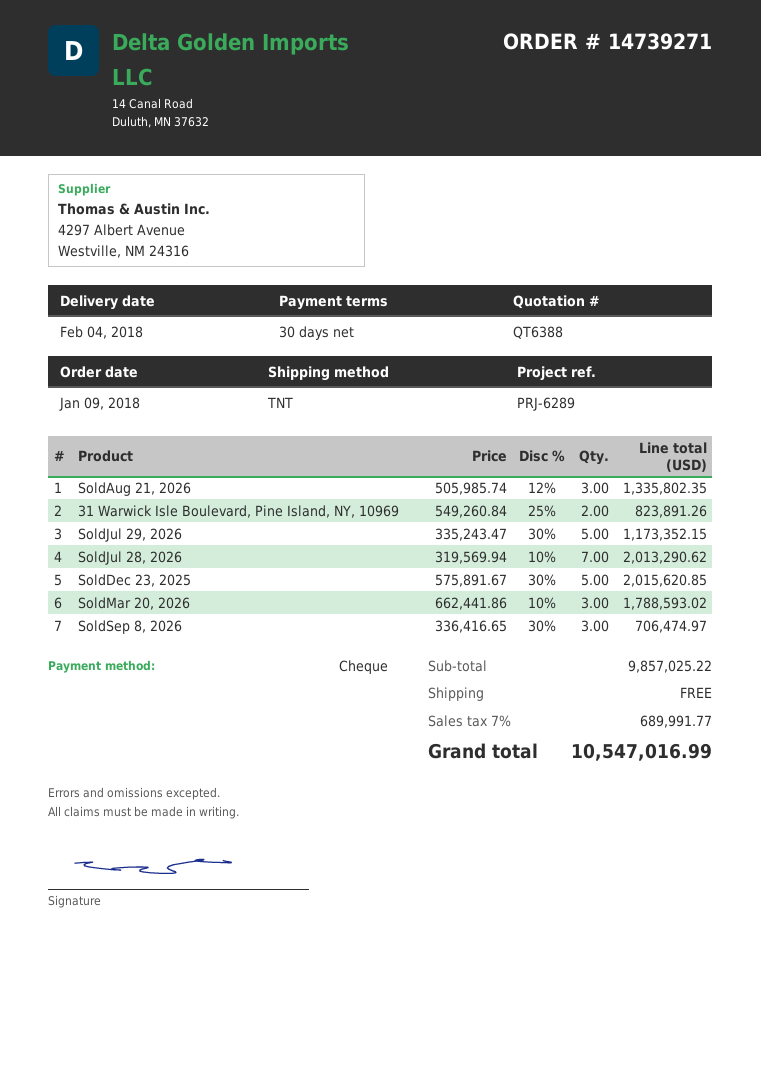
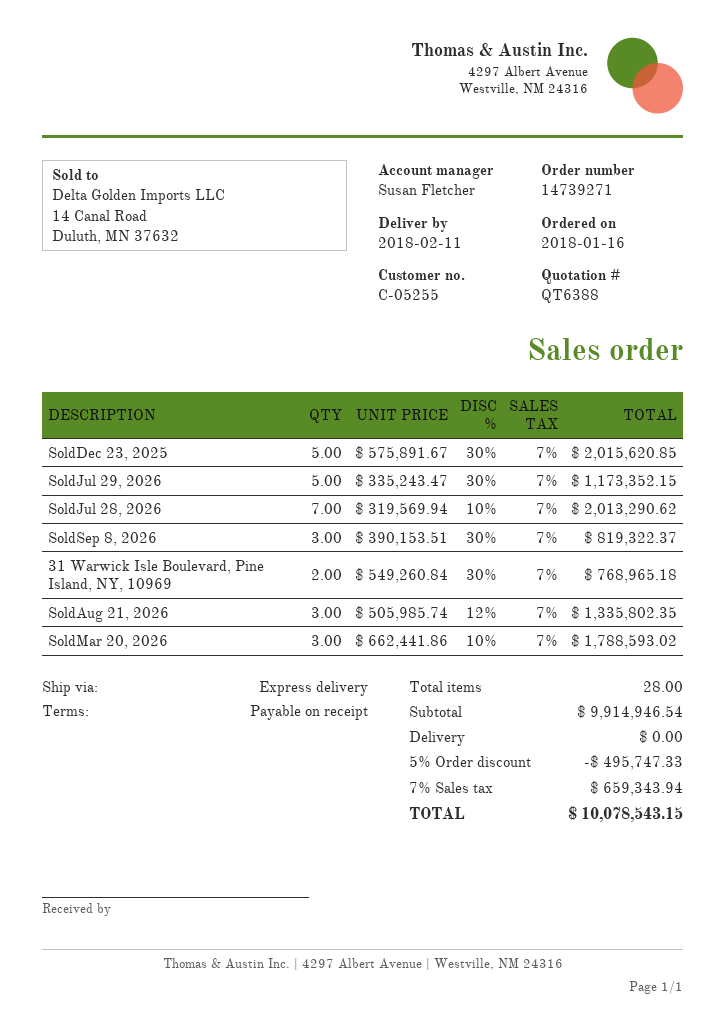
order date: 2018-01-09 -> 2018-01-16
delivery date: 2018-02-04 -> 2018-02-11
payment terms: 30 days -> on receipt
shipping method: TNT -> express
31 Warwick Isle Boulevard, Pine Island, NY, 10969: 2 x 549260.84 - 25% = 823891.26 -> 2 x 549260.84 - 30% = 768965.18
SoldSep 8, 2026: 3 x 336416.65 - 30% = 706474.97 -> 3 x 390153.51 - 30% = 819322.37
subtotal: 9857025.22 -> 9914946.54
discount: none -> 5% = 495747.33
tax: 7% = 689991.77 -> 7% = 659343.94
total: 10547016.99 -> 10078543.15

